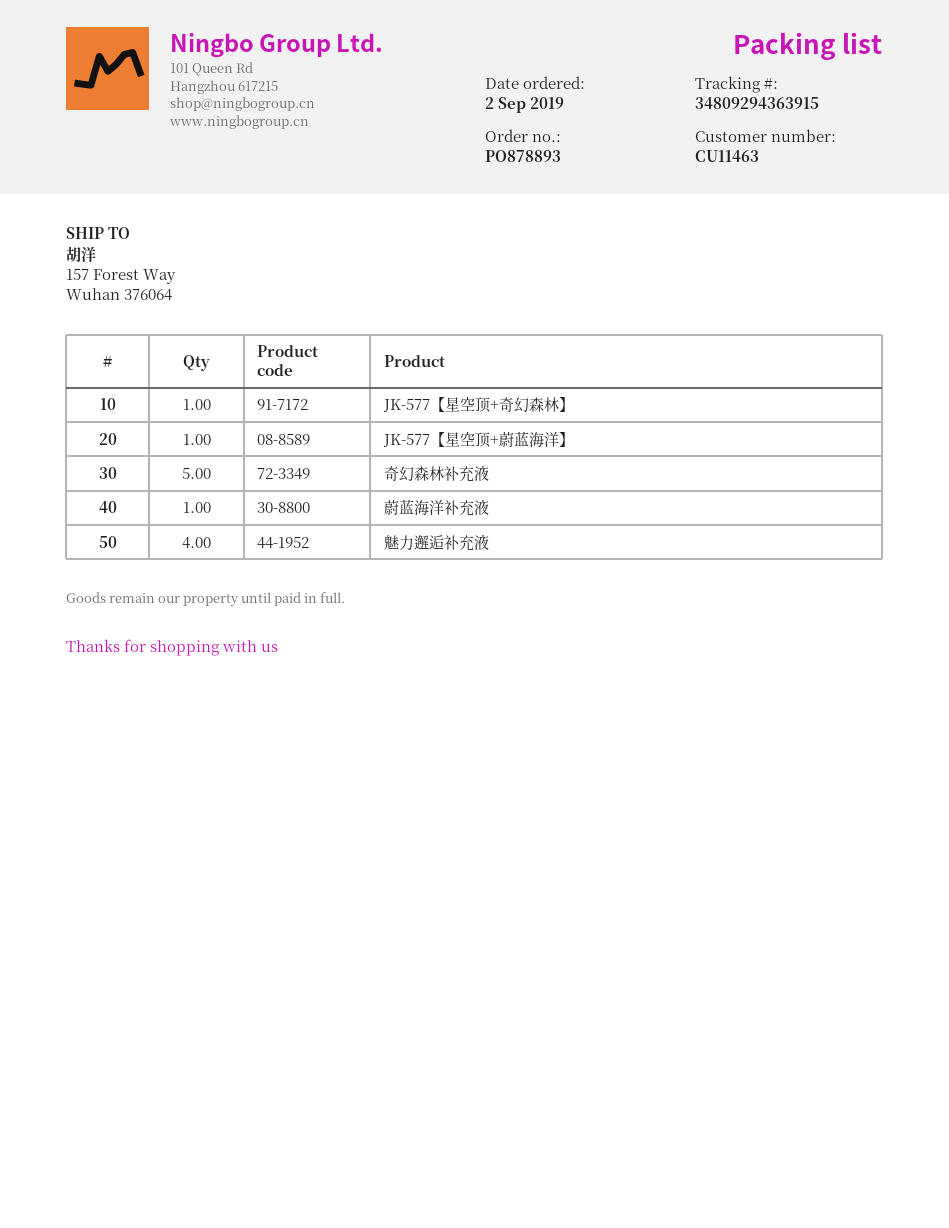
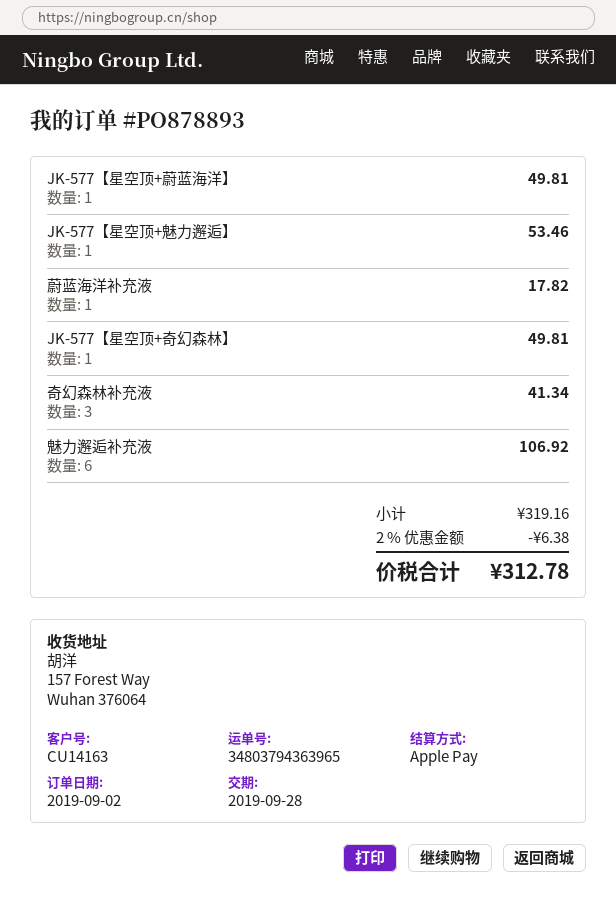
customer number: CU11463 -> CU14163
tracking number: 34809294363915 -> 34803794363965
奇幻森林补充液: 5 -> 3
魅力邂逅补充液: 4 -> 6
JK-577【星空顶+魅力邂逅】: none -> 1

